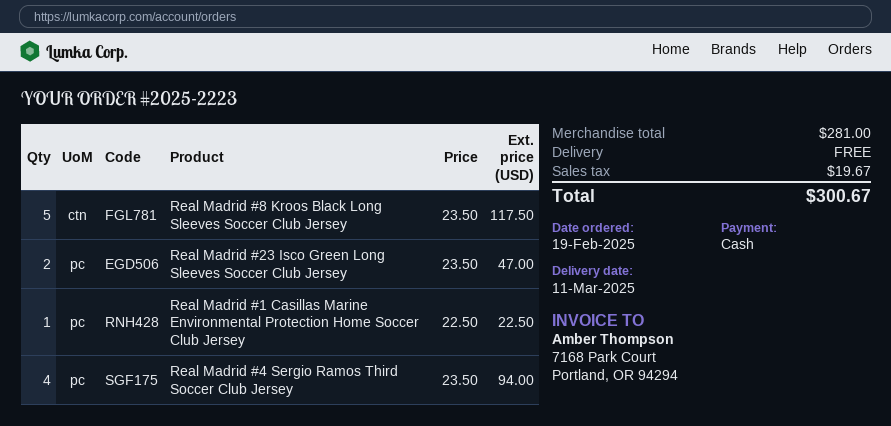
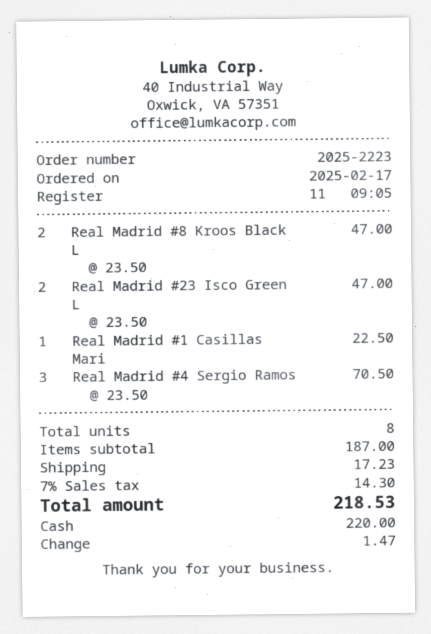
order date: 2025-02-19 -> 2025-02-17
Real Madrid #8 Kroos Black Long Sleeves Soccer Club Jersey: 5 x 23.50 = 117.50 -> 2 x 23.50 = 47.00
Real Madrid #4 Sergio Ramos Third Soccer Club Jersey: 4 x 23.50 = 94.00 -> 3 x 23.50 = 70.50
subtotal: 281.00 -> 187.00
shipping: 0.00 -> 17.23
tax: 19.67 -> 14.30
total: 300.67 -> 218.53

